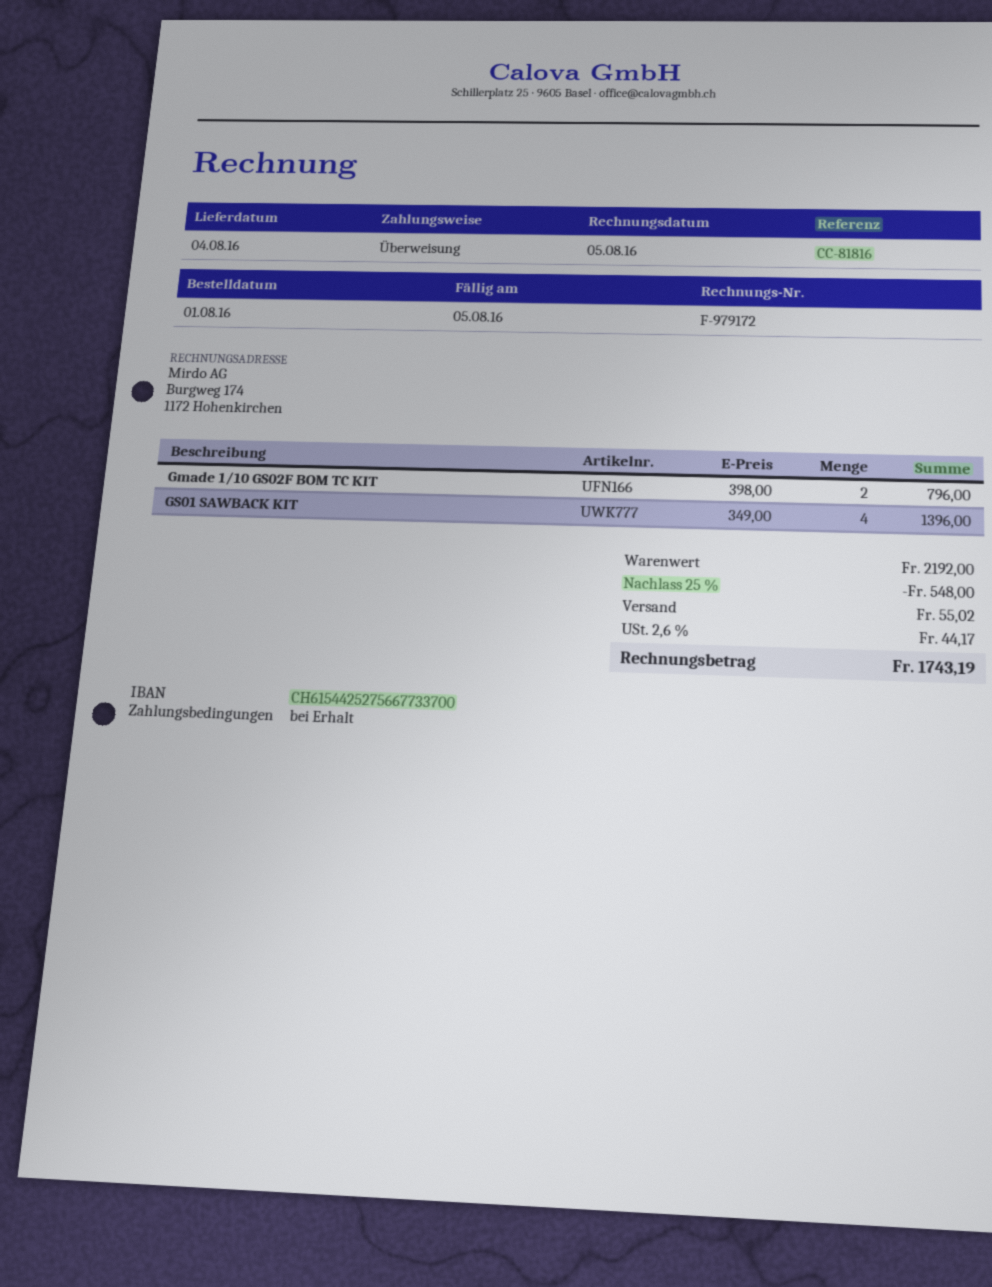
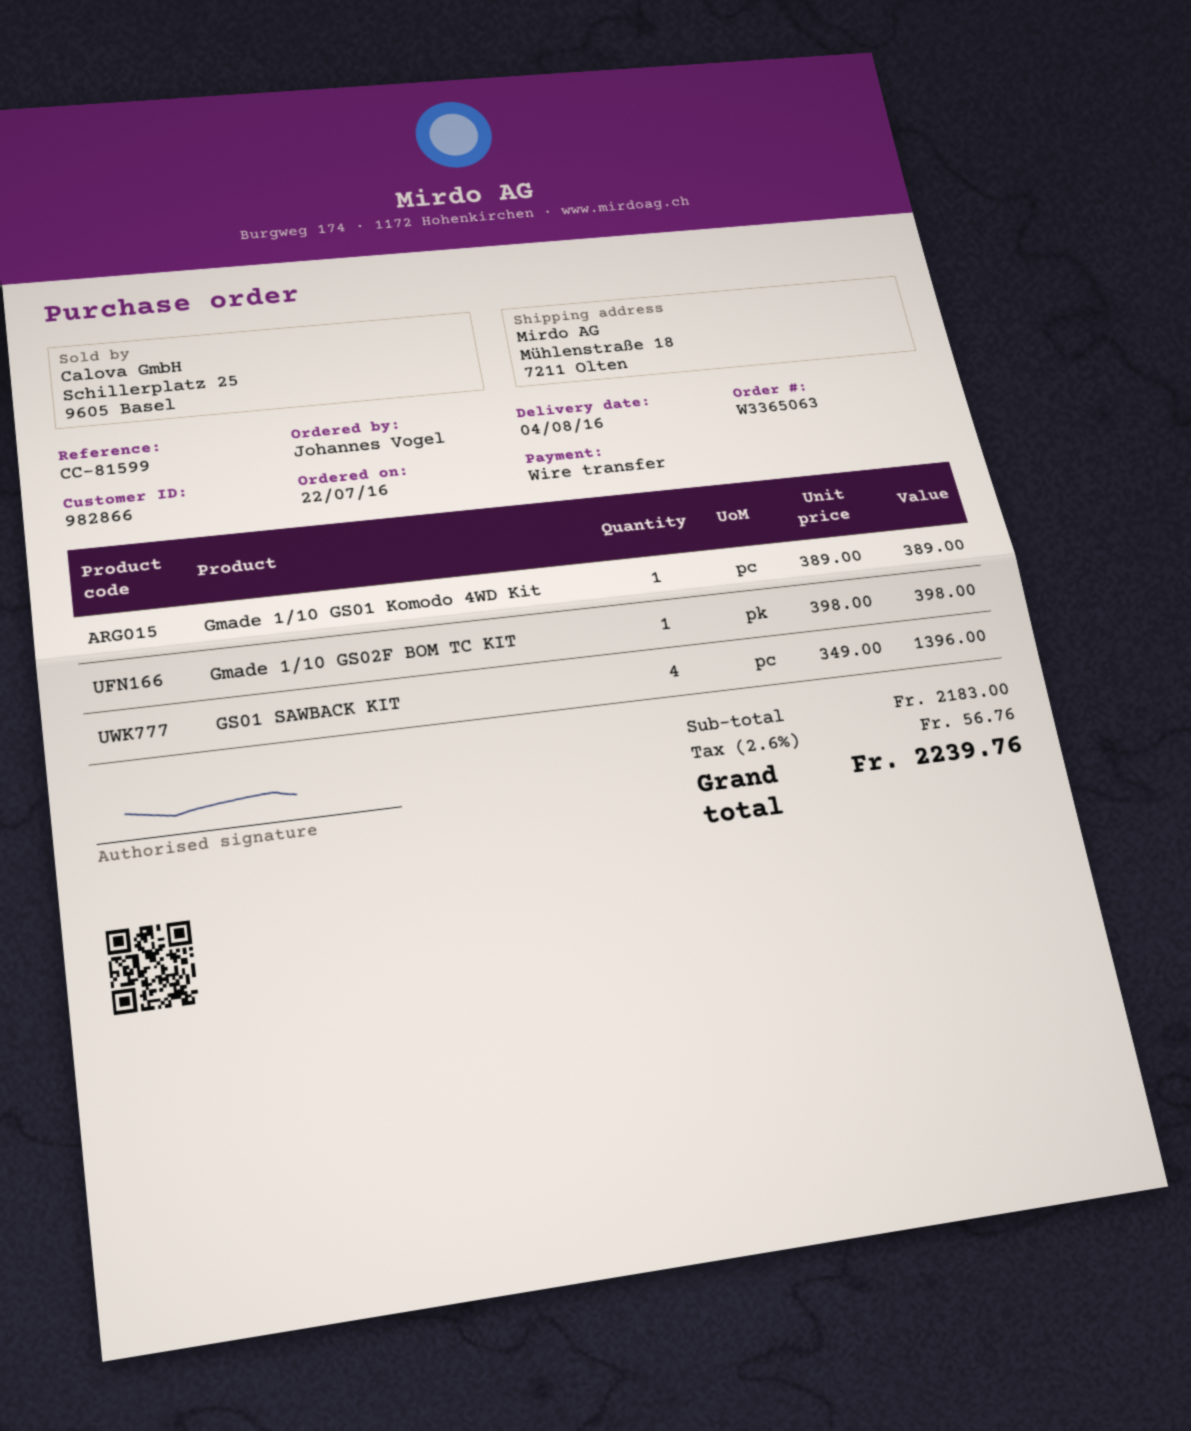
order date: 2016-08-01 -> 2016-07-22
reference: CC-81816 -> CC-81599
Gmade 1/10 GS02F BOM TC KIT: 2 x 398.00 = 796.00 -> 1 x 398.00 = 398.00
Gmade 1/10 GS01 Komodo 4WD Kit: none -> 1 x 389.00 = 389.00
subtotal: 2192.00 -> 2183.00
discount: 25% = 548.00 -> none
shipping: 55.02 -> none
tax: 2.6% = 44.17 -> 2.6% = 56.76
total: 1743.19 -> 2239.76

